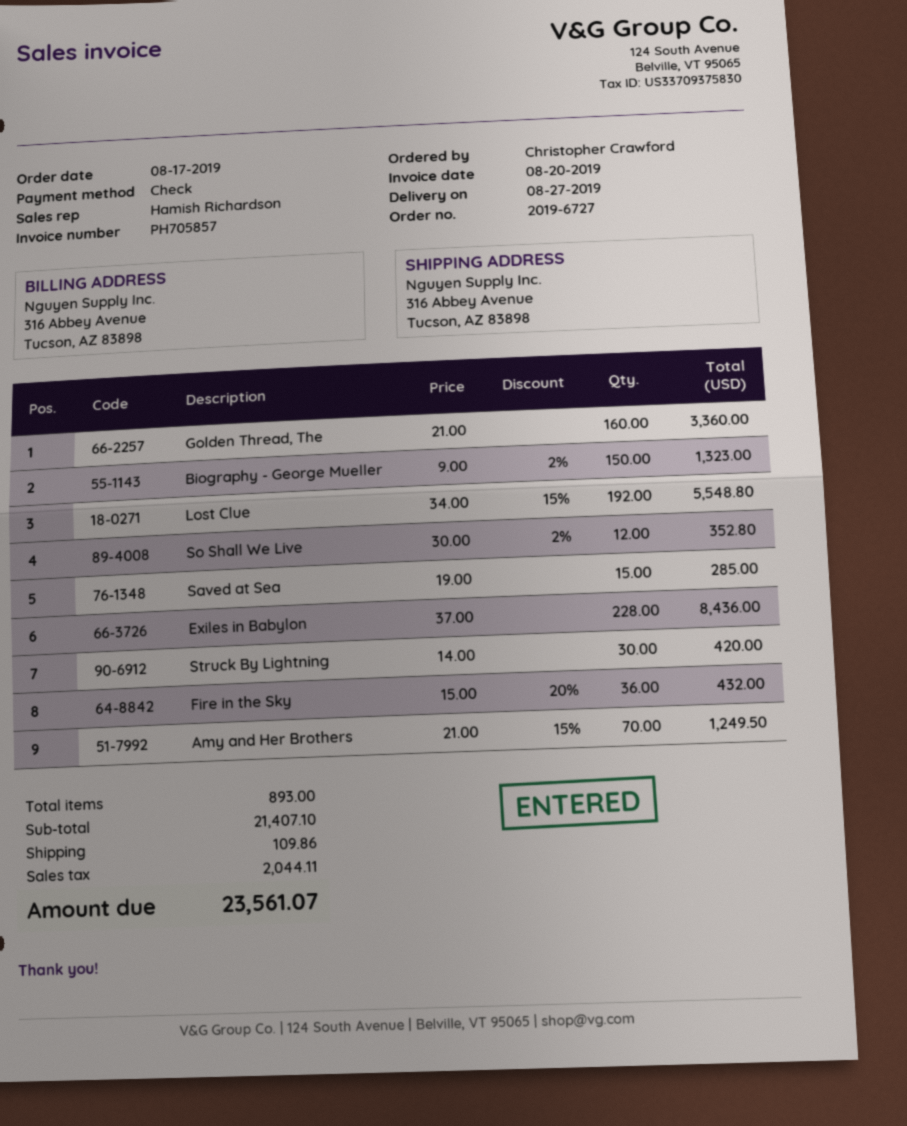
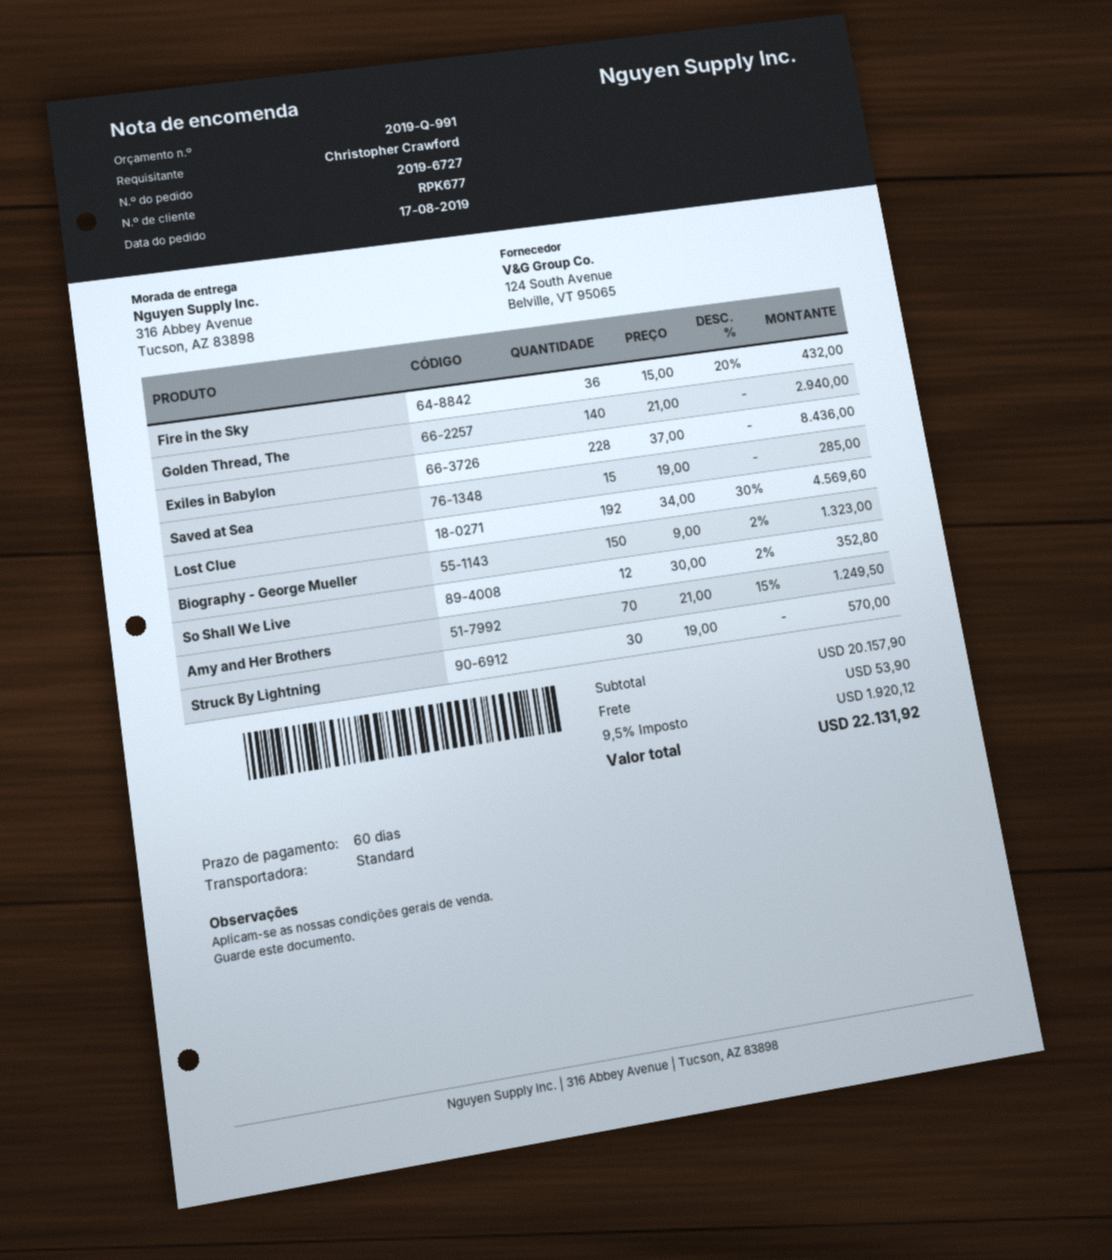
Golden Thread, The: 160 x 21.00 = 3360.00 -> 140 x 21.00 = 2940.00
Lost Clue: 192 x 34.00 - 15% = 5548.80 -> 192 x 34.00 - 30% = 4569.60
Struck By Lightning: 30 x 14.00 = 420.00 -> 30 x 19.00 = 570.00
subtotal: 21407.10 -> 20157.90
shipping: 109.86 -> 53.90
tax: 2044.11 -> 1920.12
total: 23561.07 -> 22131.92

